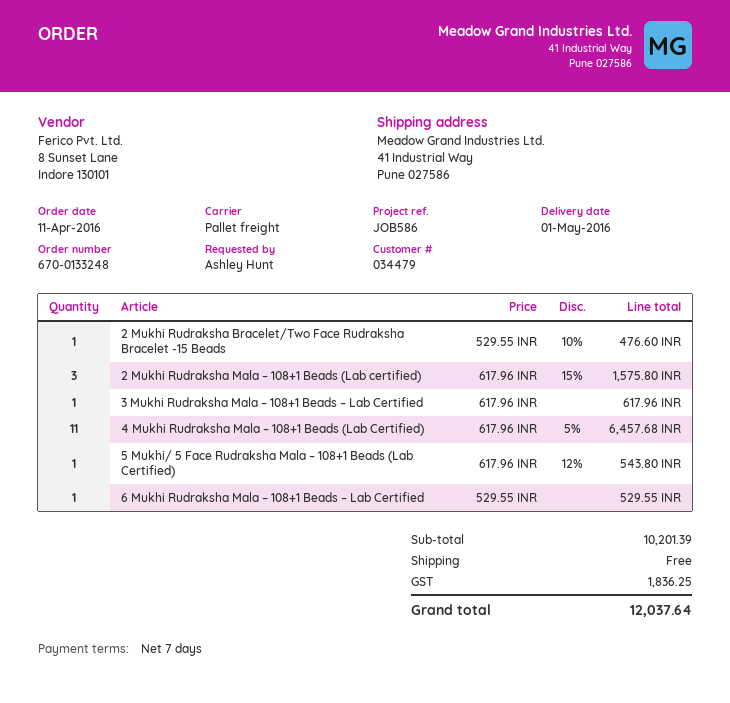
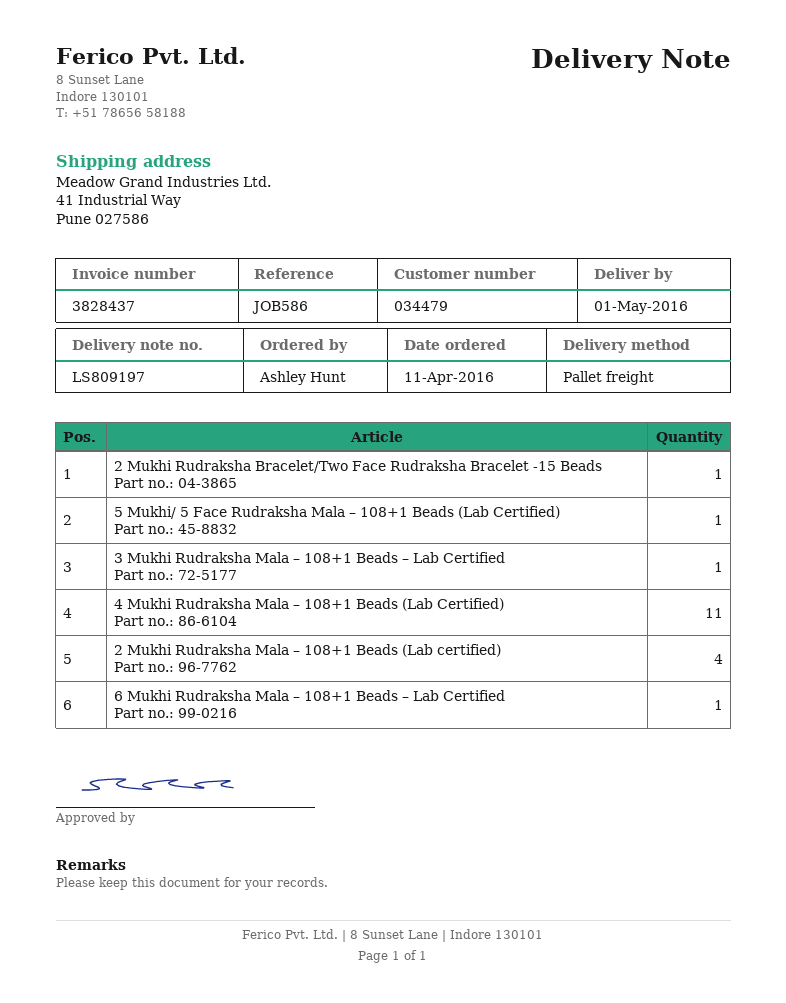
2 Mukhi Rudraksha Mala – 108+1 Beads (Lab certified): 3 -> 4

